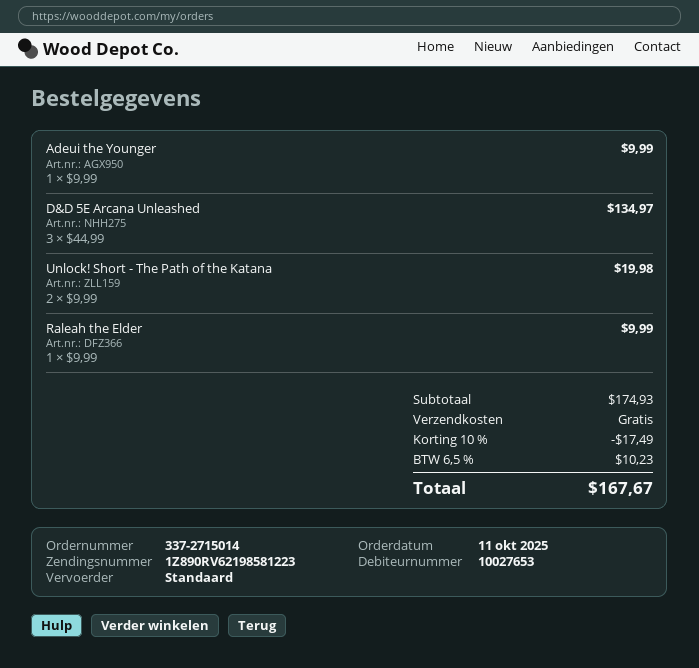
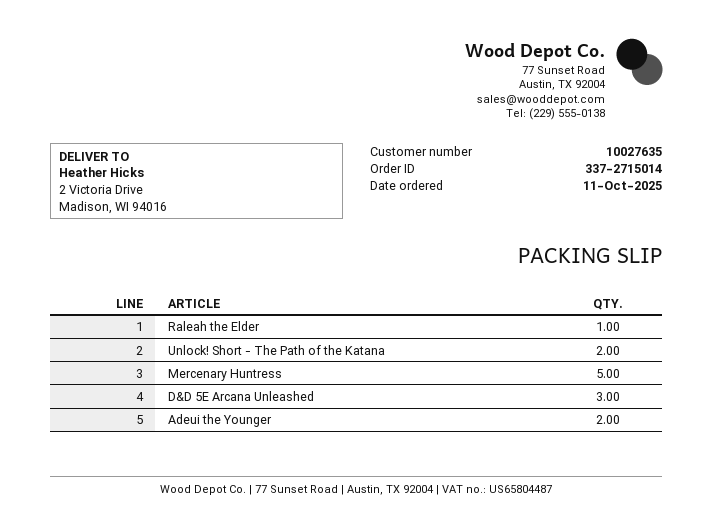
customer number: 10027653 -> 10027635
Adeui the Younger: 1 -> 2
Mercenary Huntress: none -> 5

